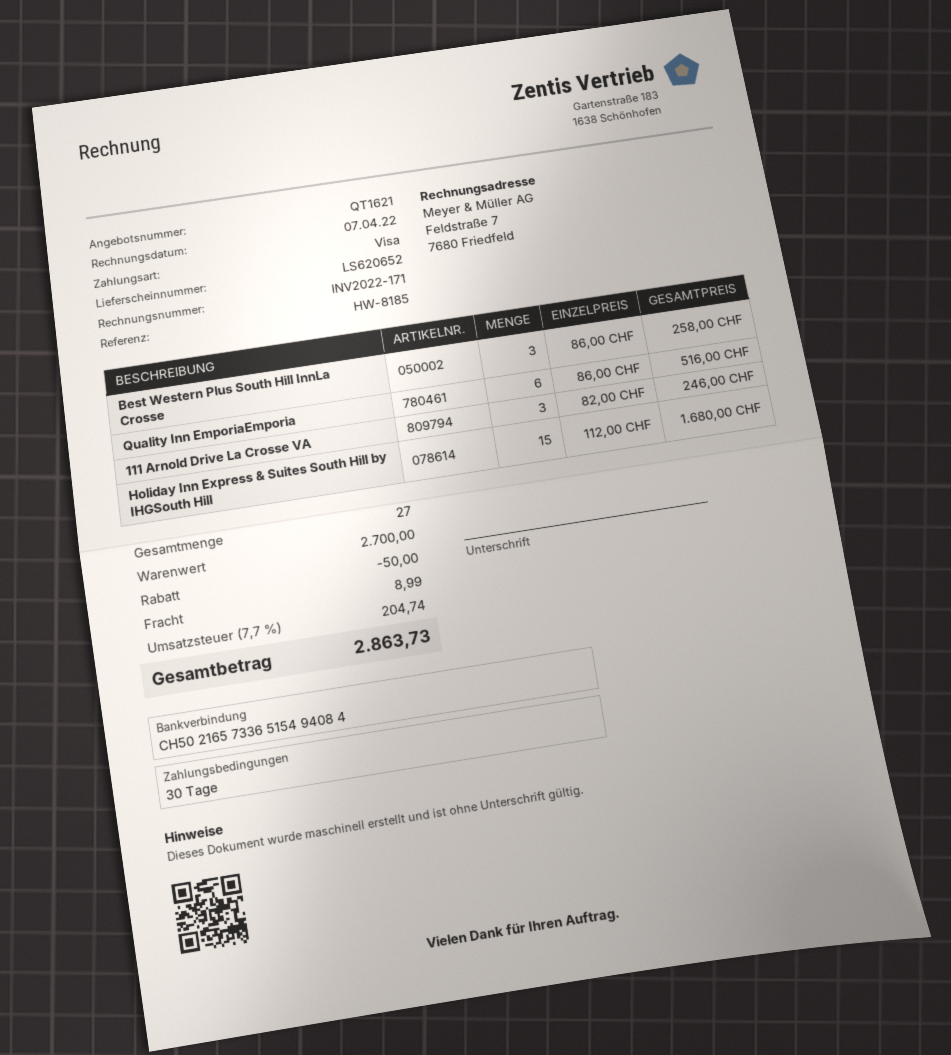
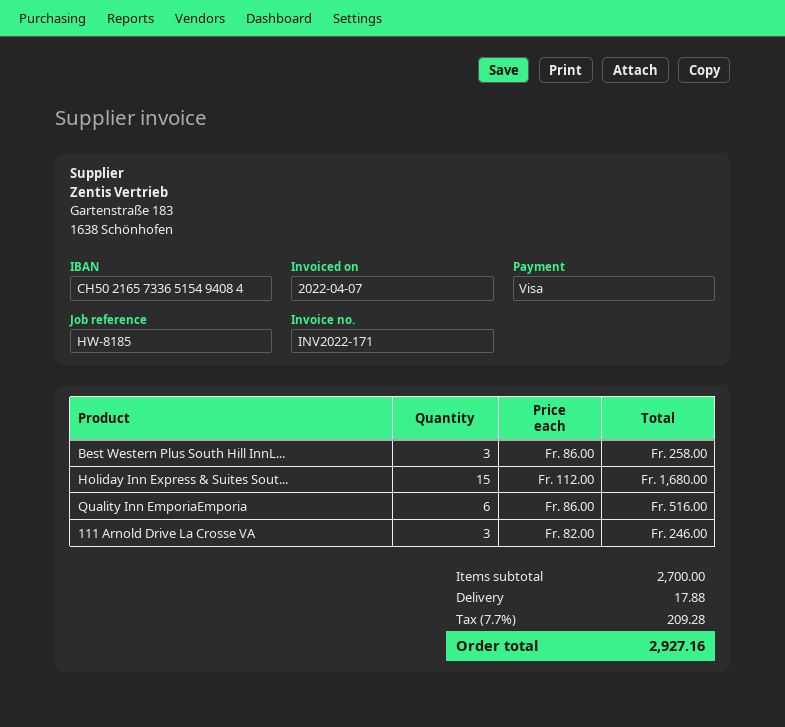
discount: 50.00 -> none
shipping: 8.99 -> 17.88
tax: 7.7% = 204.74 -> 7.7% = 209.28
total: 2863.73 -> 2927.16

